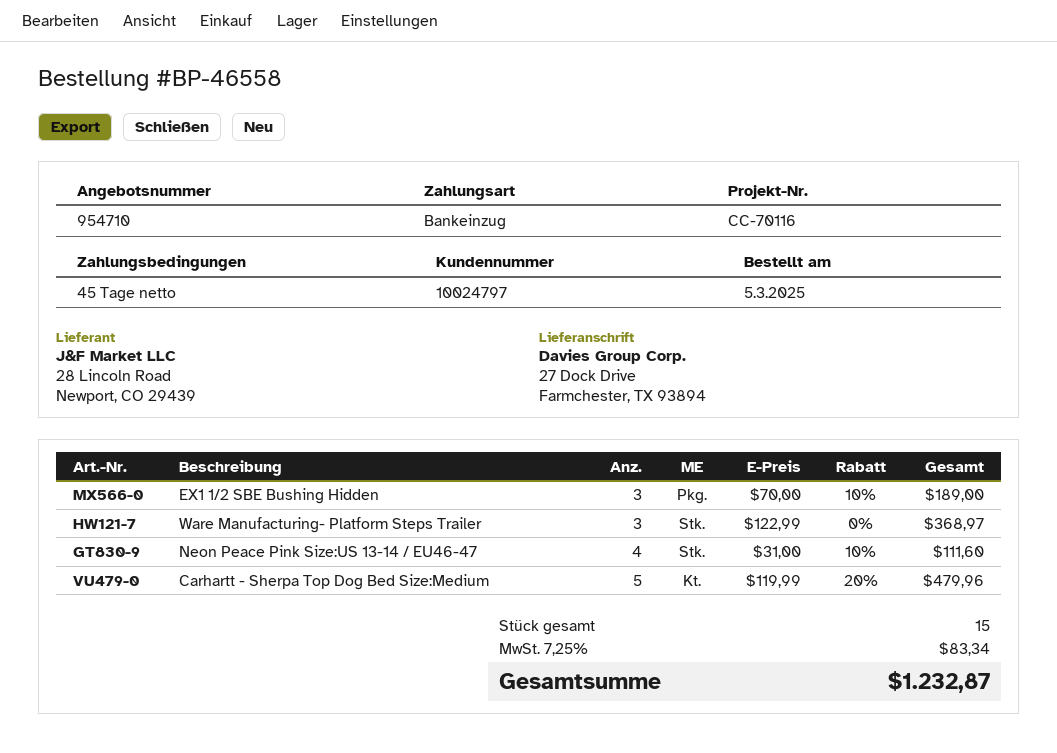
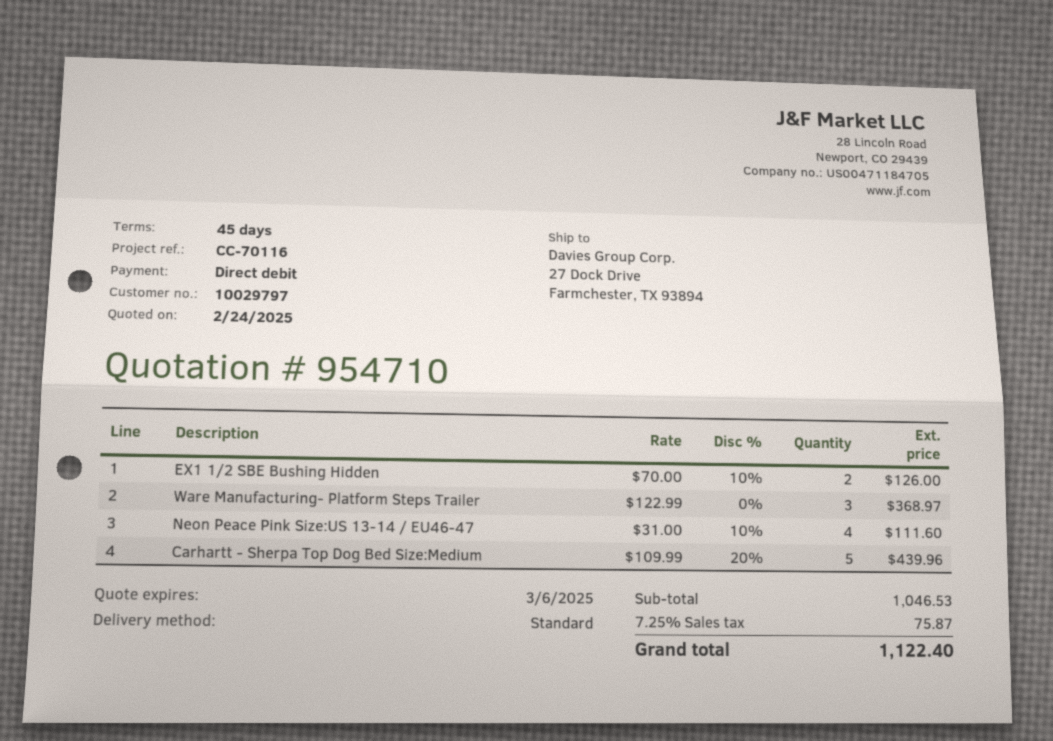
customer number: 10024797 -> 10029797
EX1 1/2 SBE Bushing Hidden: 3 x 70.00 - 10% = 189.00 -> 2 x 70.00 - 10% = 126.00
Carhartt - Sherpa Top Dog Bed Size:Medium: 5 x 119.99 - 20% = 479.96 -> 5 x 109.99 - 20% = 439.96
tax: 7.25% = 83.34 -> 7.25% = 75.87
total: 1232.87 -> 1122.40

